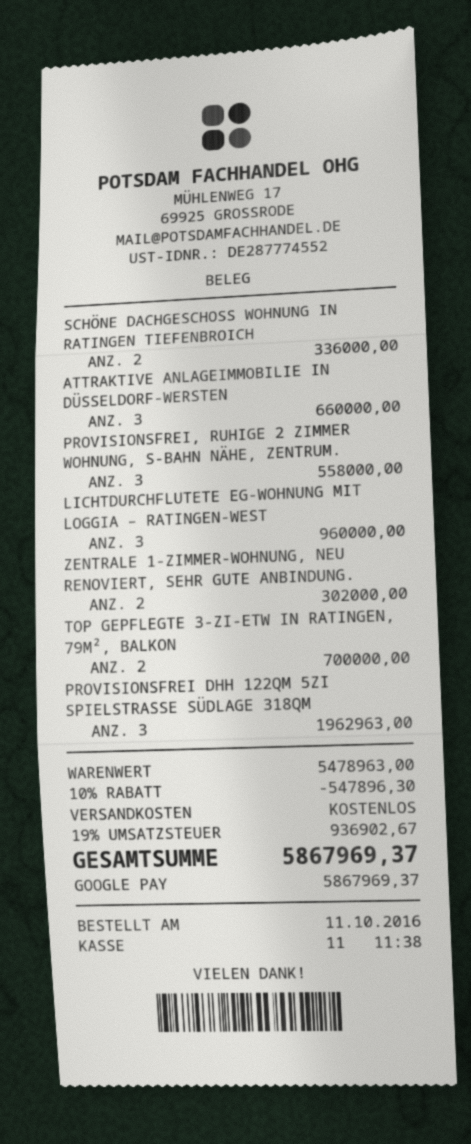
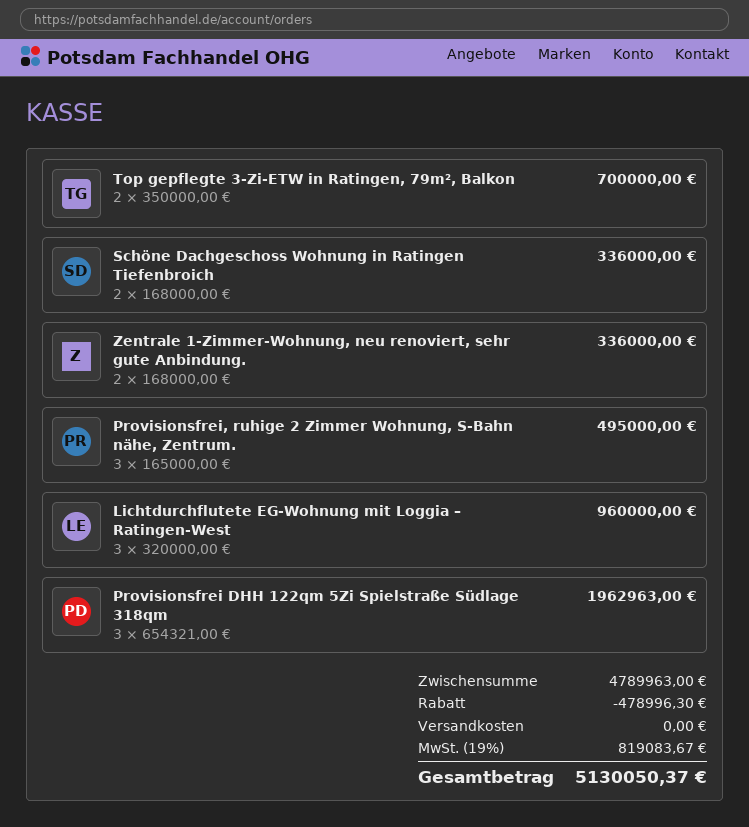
ATTRAKTIVE ANLAGEIMMOBILIE IN DÜSSELDORF-WERSTEN: 3 for 660000.00 -> none
PROVISIONSFREI, RUHIGE 2 ZIMMER WOHNUNG, S-BAHN NÄHE, ZENTRUM.: 3 for 558000.00 -> 3 for 495000.00
ZENTRALE 1-ZIMMER-WOHNUNG, NEU RENOVIERT, SEHR GUTE ANBINDUNG.: 2 for 302000.00 -> 2 for 336000.00
subtotal: 5478963.00 -> 4789963.00
discount: 547896.30 -> 478996.30
tax: 19% = 936902.67 -> 19% = 819083.67
total: 5867969.37 -> 5130050.37

